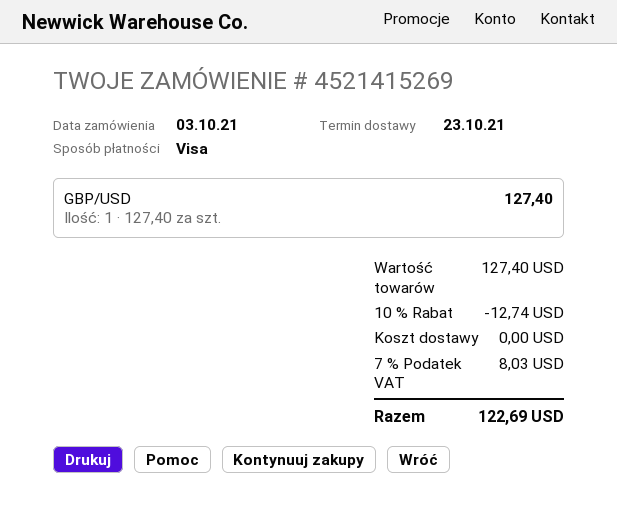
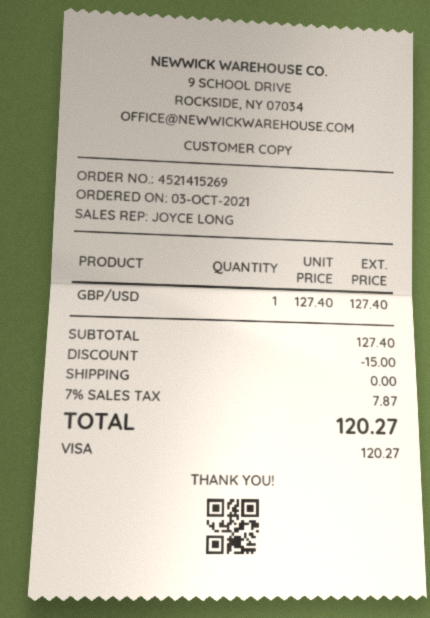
discount: 12.74 -> 15.00
tax: 7% = 8.03 -> 7% = 7.87
total: 122.69 -> 120.27

